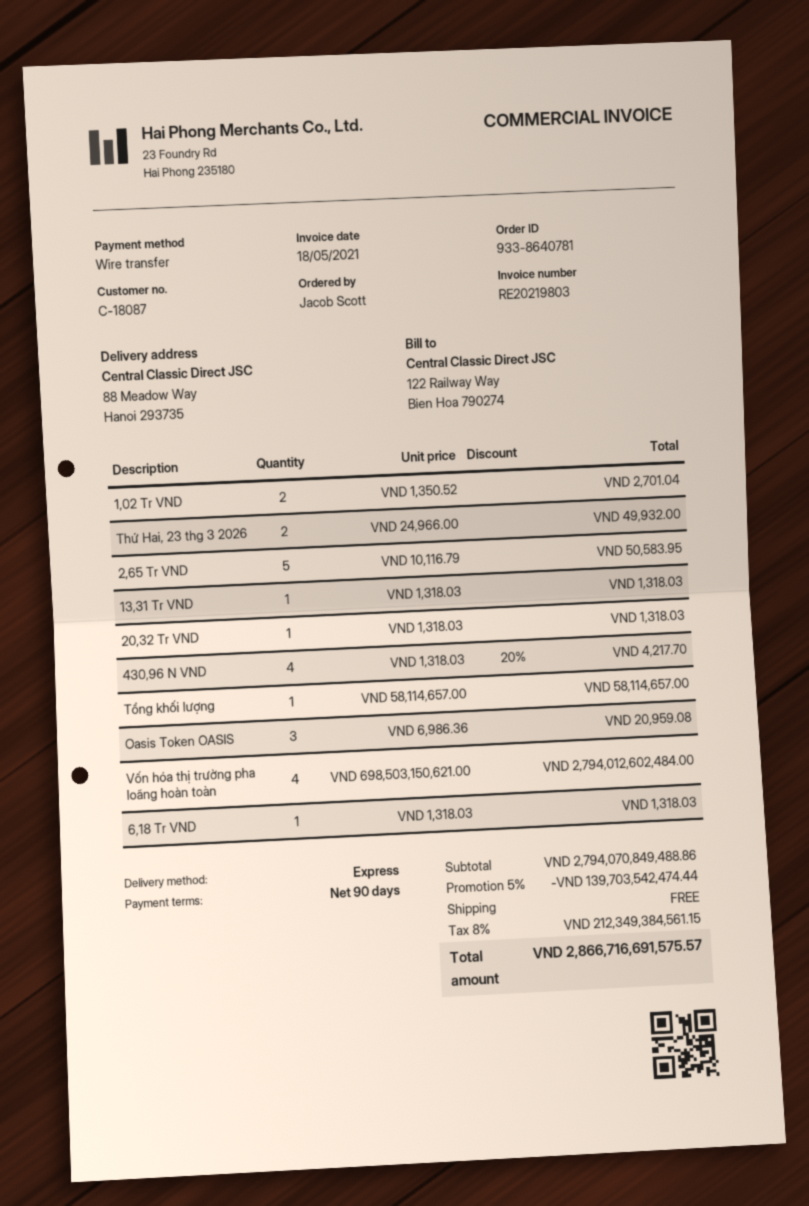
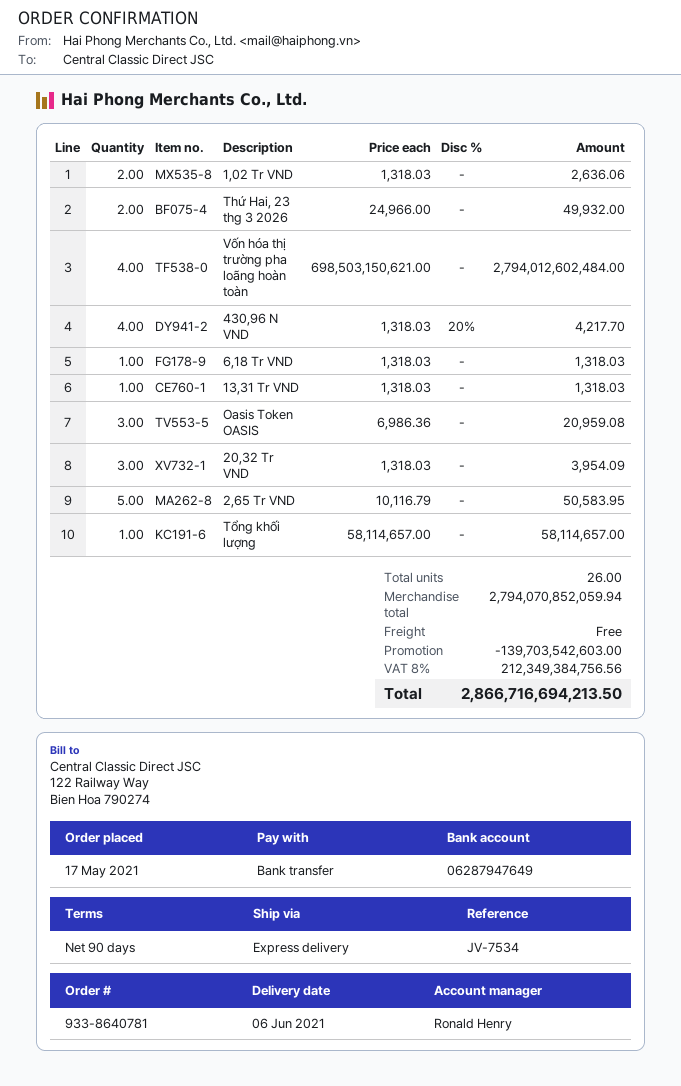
1,02 Tr VND: 2 x 1350.52 = 2701.04 -> 2 x 1318.03 = 2636.06
20,32 Tr VND: 1 x 1318.03 = 1318.03 -> 3 x 1318.03 = 3954.09
subtotal: 2794070849488.86 -> 2794070852059.94
discount: 139703542474.44 -> 139703542603.00
tax: 8% = 212349384561.15 -> 8% = 212349384756.56
total: 2866716691575.57 -> 2866716694213.50

